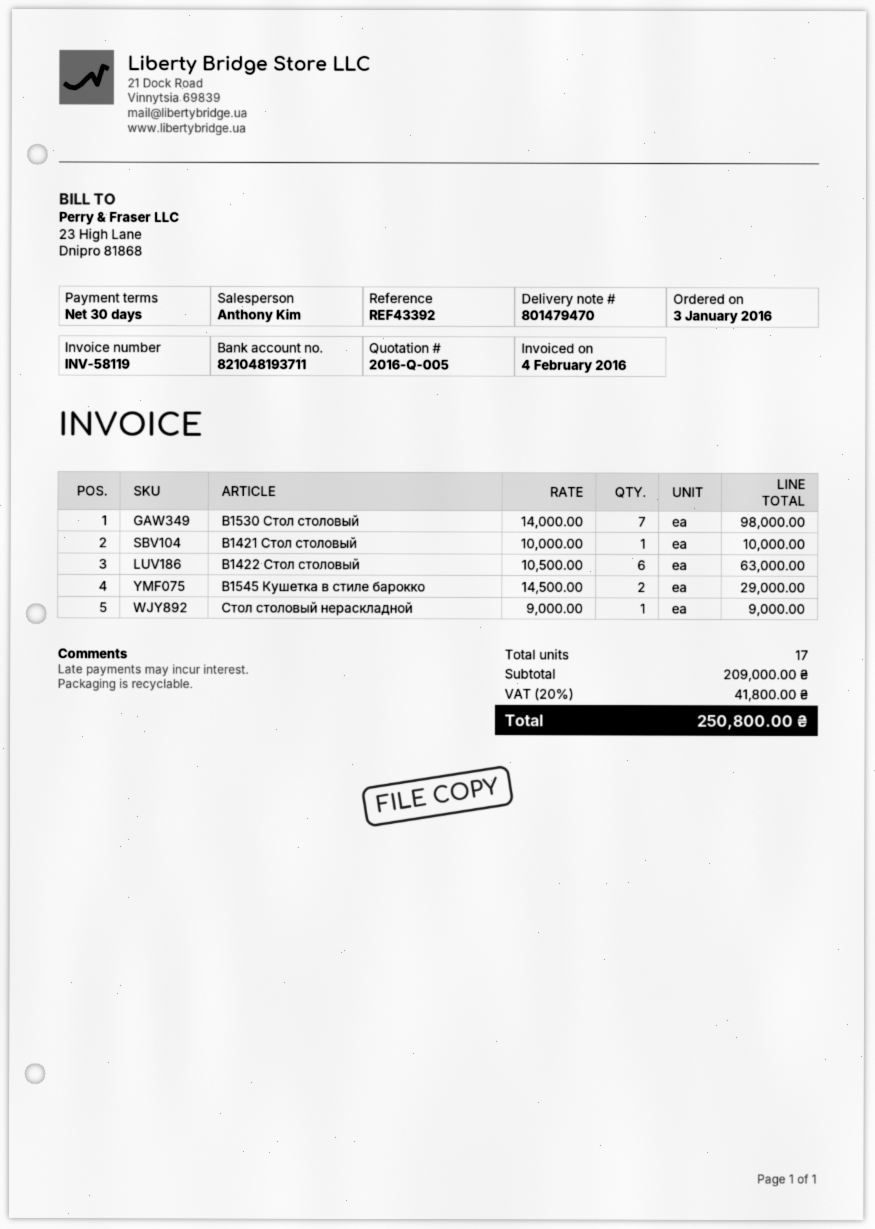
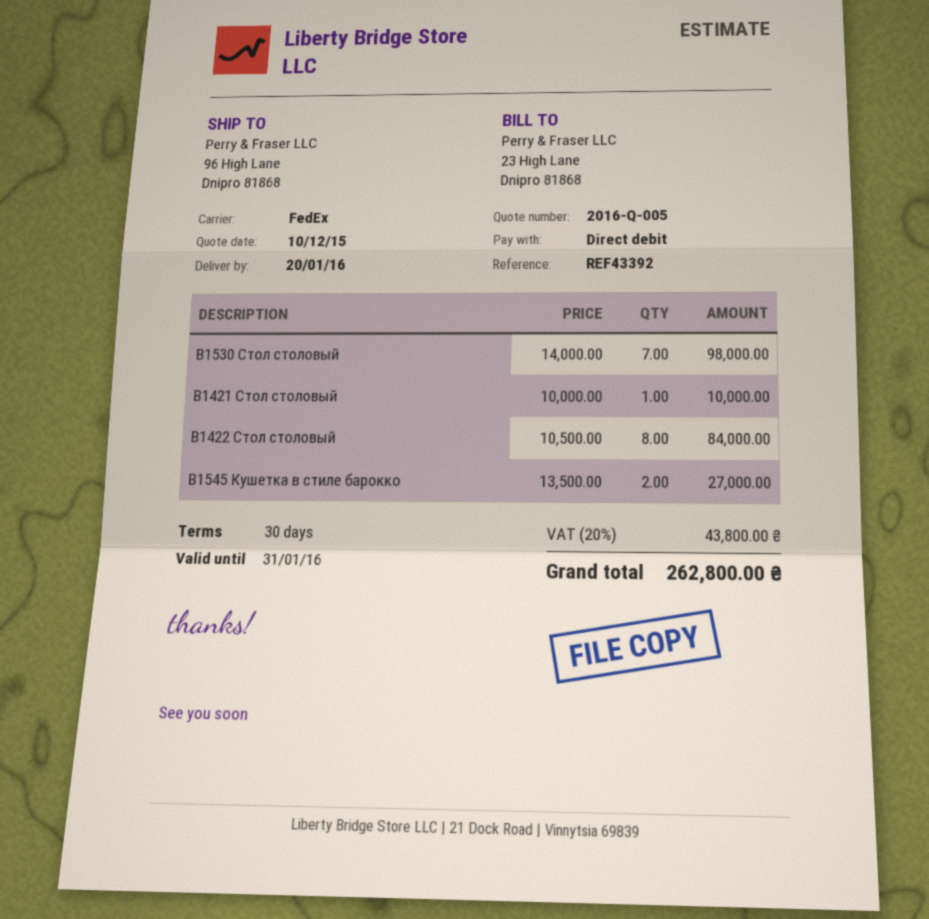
В1422 Стол столовый: 6 x 10500.00 = 63000.00 -> 8 x 10500.00 = 84000.00
В1545 Кушетка в стиле барокко: 2 x 14500.00 = 29000.00 -> 2 x 13500.00 = 27000.00
Стол столовый нераскладной: 1 x 9000.00 = 9000.00 -> none
tax: 20% = 41800.00 -> 20% = 43800.00
total: 250800.00 -> 262800.00

